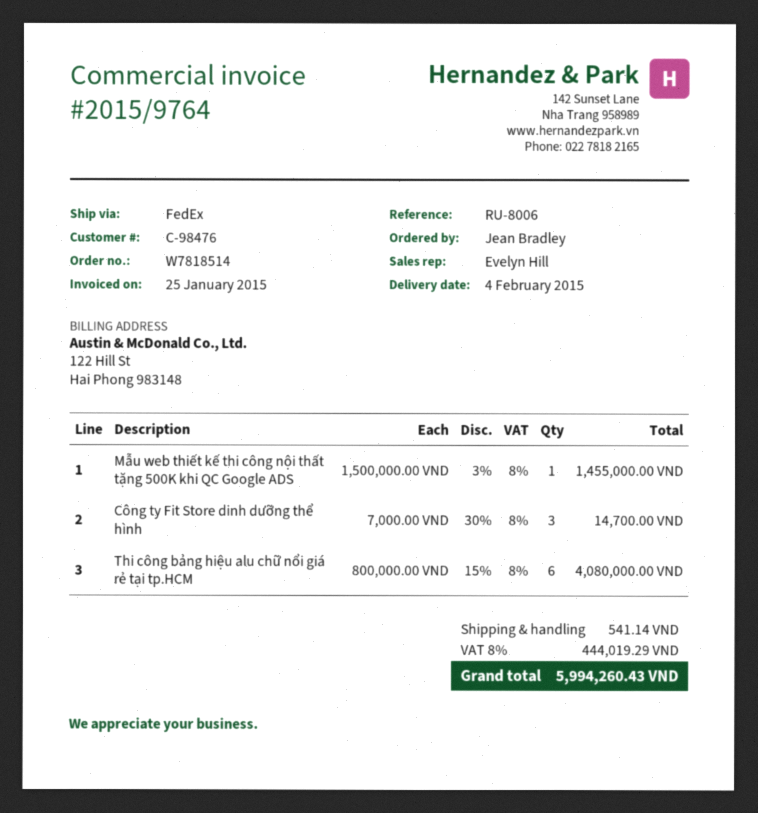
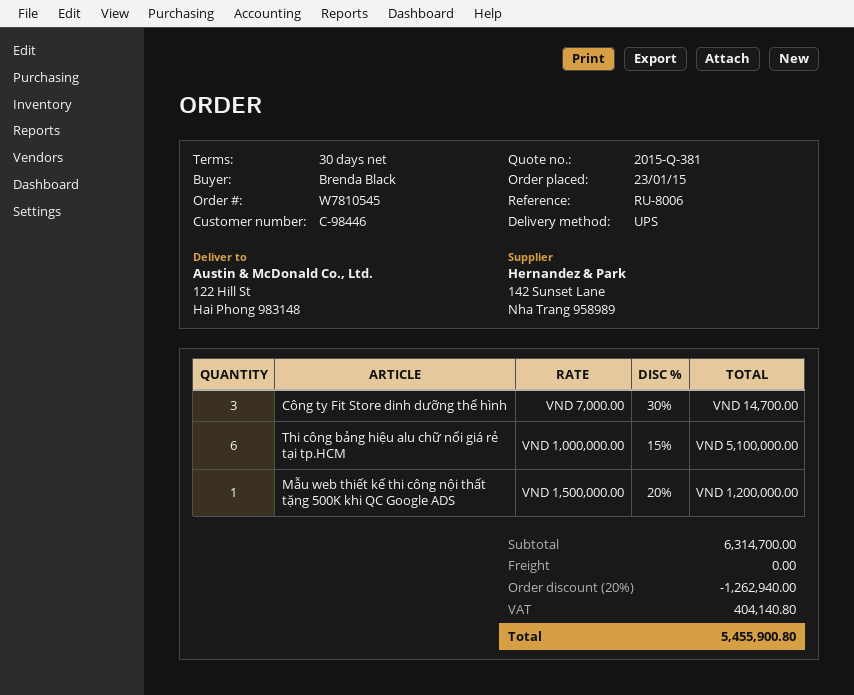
order number: W7818514 -> W7810545
customer number: C-98476 -> C-98446
ordered by: Jean Bradley -> Brenda Black
shipping method: FedEx -> UPS
Mẫu web thiết kế thi công nội thất tặng 500K khi QC Google ADS: 1 x 1500000.00 - 3% = 1455000.00 -> 1 x 1500000.00 - 20% = 1200000.00
Thi công bảng hiệu alu chữ nổi giá rẻ tại tp.HCM: 6 x 800000.00 - 15% = 4080000.00 -> 6 x 1000000.00 - 15% = 5100000.00
discount: none -> 20% = 1262940.00
shipping: 541.14 -> 0.00
tax: 444019.29 -> 404140.80
total: 5994260.43 -> 5455900.80

